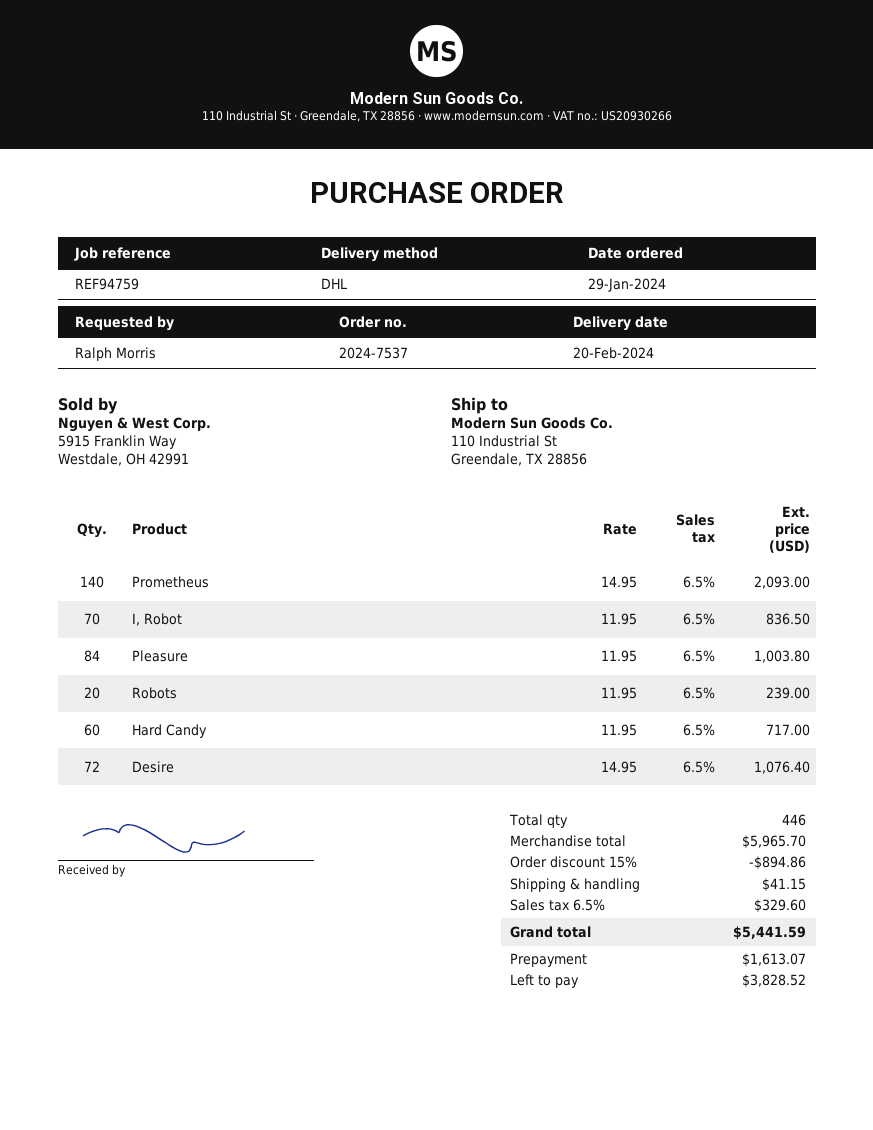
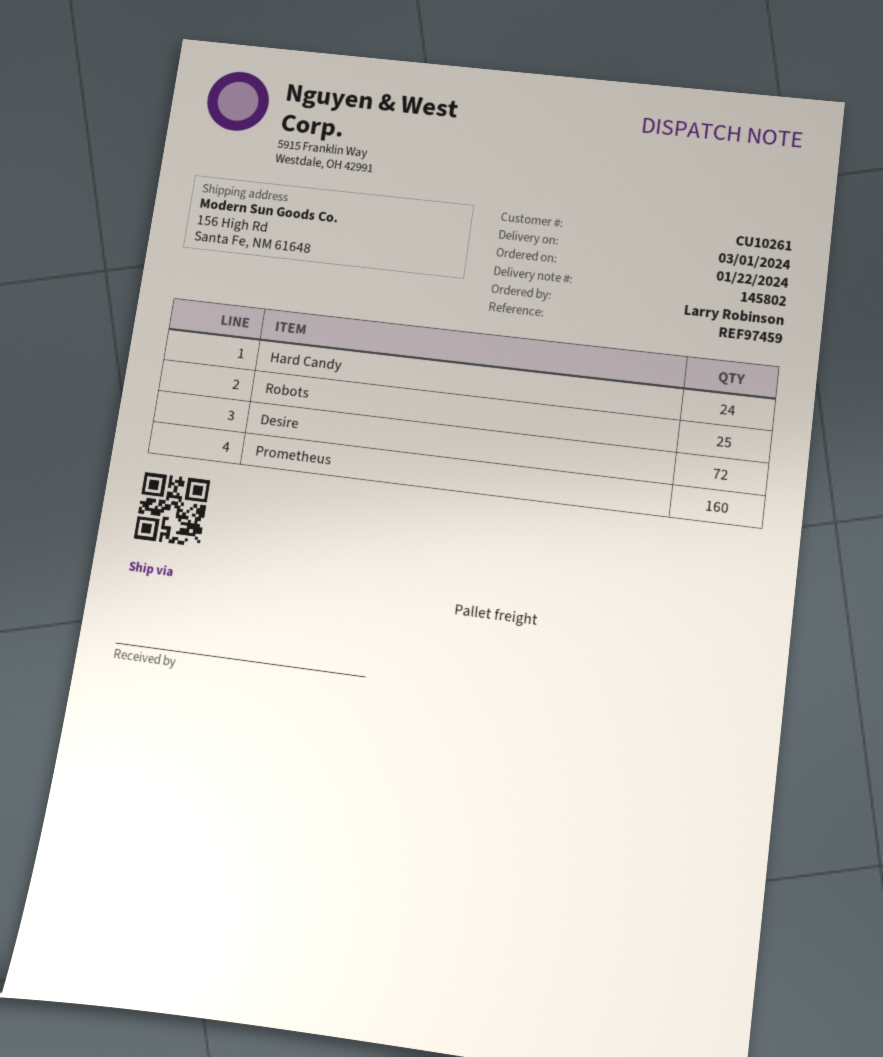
order date: 2024-01-29 -> 2024-01-22
delivery date: 2024-02-20 -> 2024-03-01
reference: REF94759 -> REF97459
ordered by: Ralph Morris -> Larry Robinson
shipping method: DHL -> pallet freight
ship to: 110 Industrial St, Greendale, TX 28856 -> 156 High Rd, Santa Fe, NM 61648
Prometheus: 140 -> 160
I, Robot: 70 -> none
Pleasure: 84 -> none
Robots: 20 -> 25
Hard Candy: 60 -> 24

